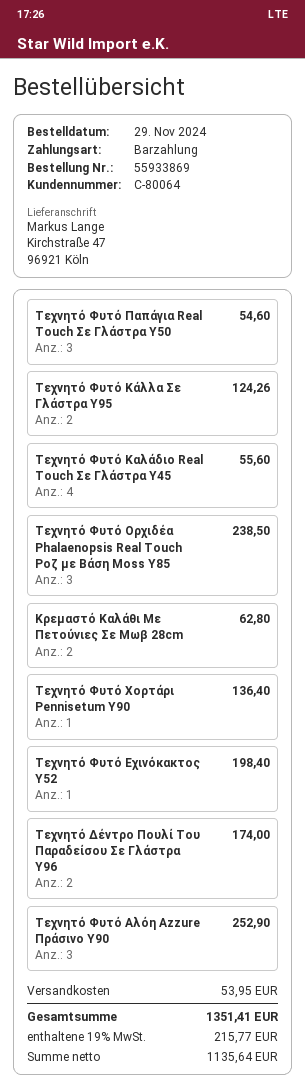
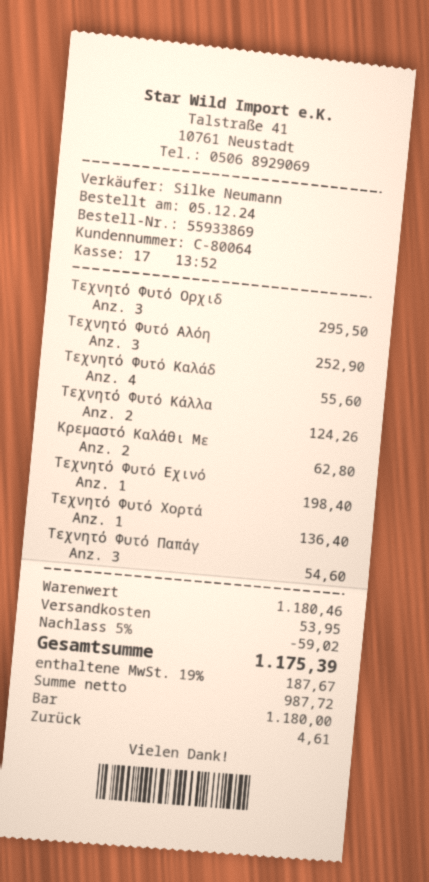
order date: 2024-11-29 -> 2024-12-05
Τεχνητό Φυτό Ορχιδέα Phalaenopsis Real Touch Ροζ με Βάση Moss Υ85: 3 for 238.50 -> 3 for 295.50
Τεχνητό Δέντρο Πουλί Του Παραδείσου Σε Γλάστρα Y96: 2 for 174.00 -> none
discount: none -> 5% = 59.02
net: 1135.64 -> 987.72
tax: 19% = 215.77 -> 19% = 187.67
total: 1351.41 -> 1175.39

